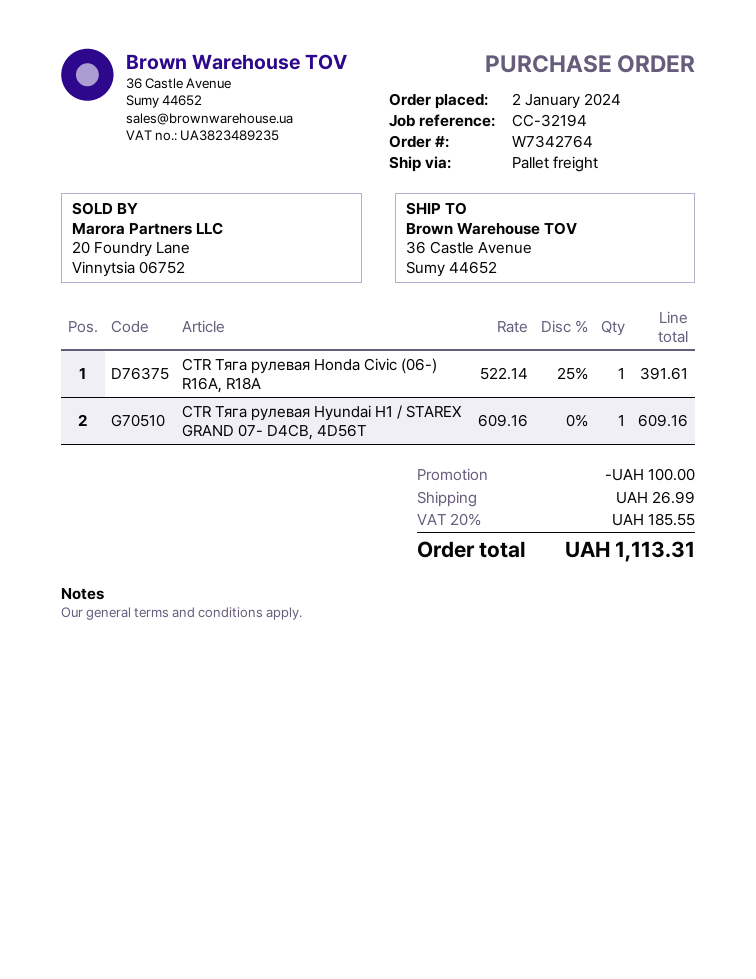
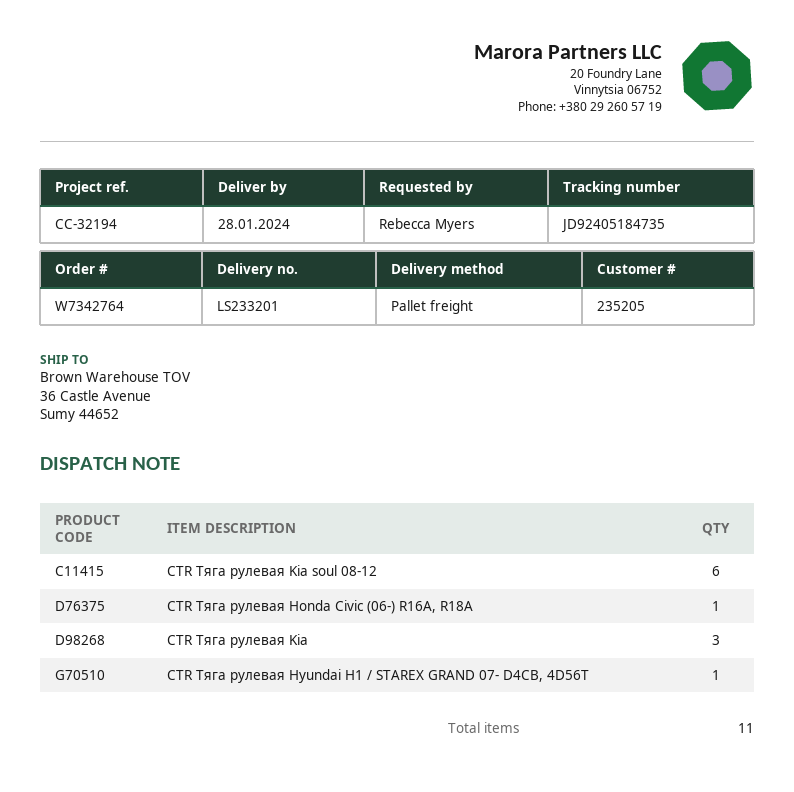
CTR Тяга рулевая Kia soul 08-12: none -> 6
CTR Тяга рулевая Kia: none -> 3

